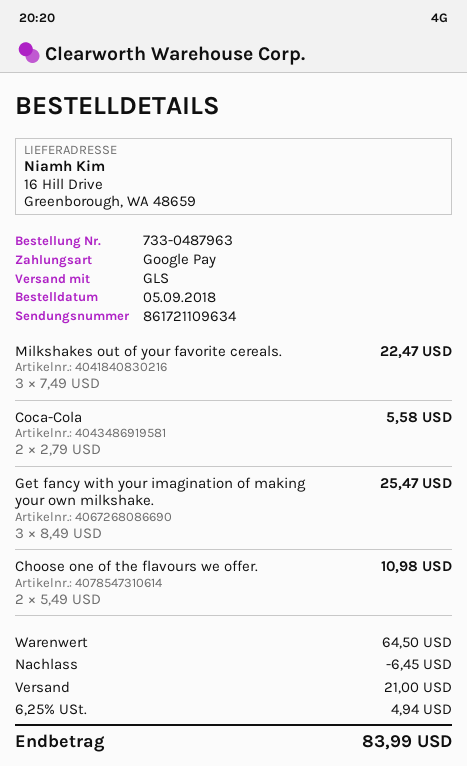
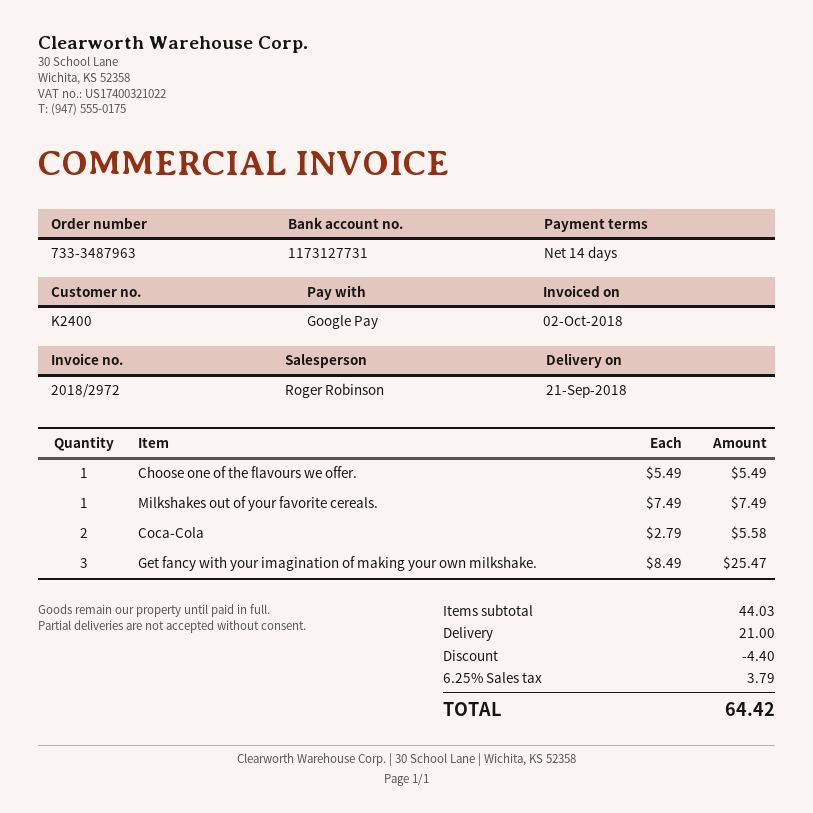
order number: 733-0487963 -> 733-3487963
Milkshakes out of your favorite cereals.: 3 x 7.49 = 22.47 -> 1 x 7.49 = 7.49
Choose one of the flavours we offer.: 2 x 5.49 = 10.98 -> 1 x 5.49 = 5.49
subtotal: 64.50 -> 44.03
discount: 6.45 -> 4.40
tax: 6.25% = 4.94 -> 6.25% = 3.79
total: 83.99 -> 64.42

